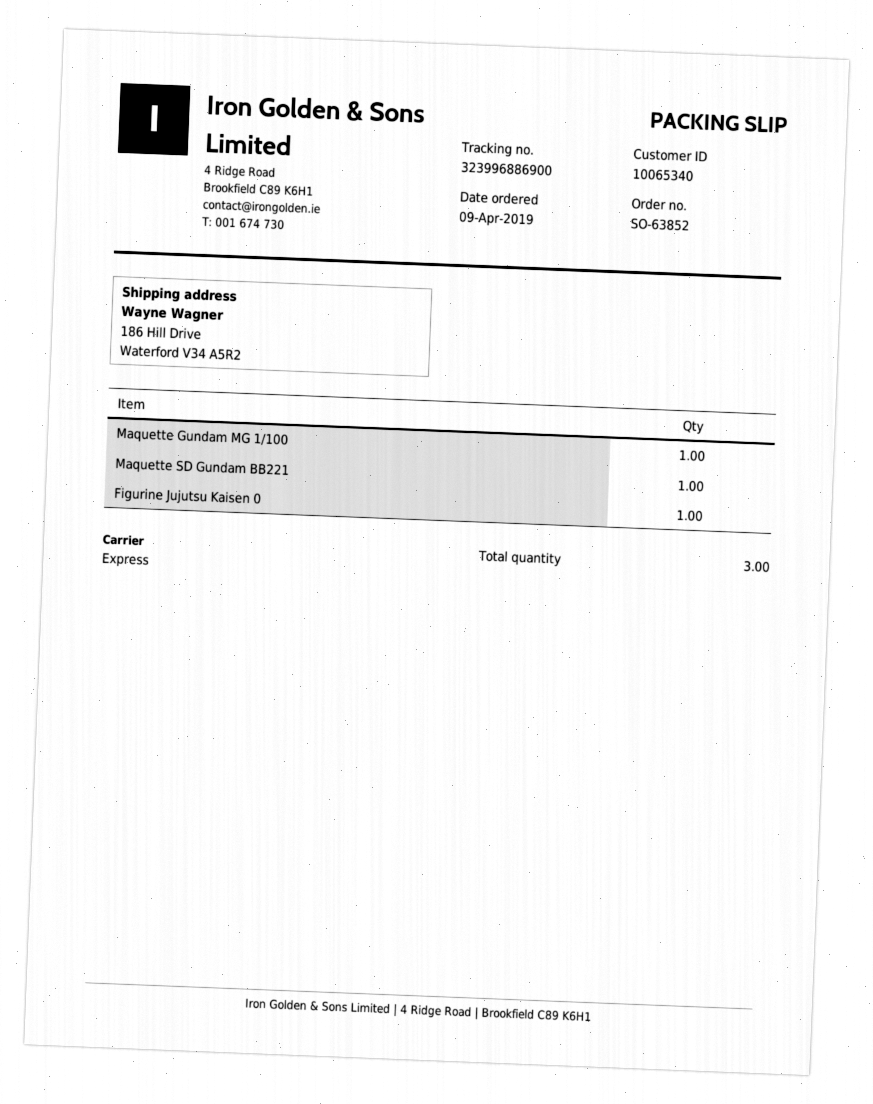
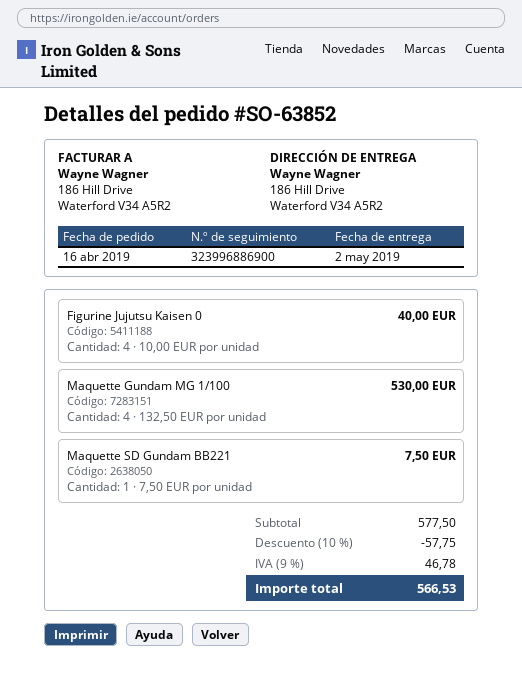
order date: 2019-04-09 -> 2019-04-16
Maquette Gundam MG 1/100: 1 -> 4
Figurine Jujutsu Kaisen 0: 1 -> 4

